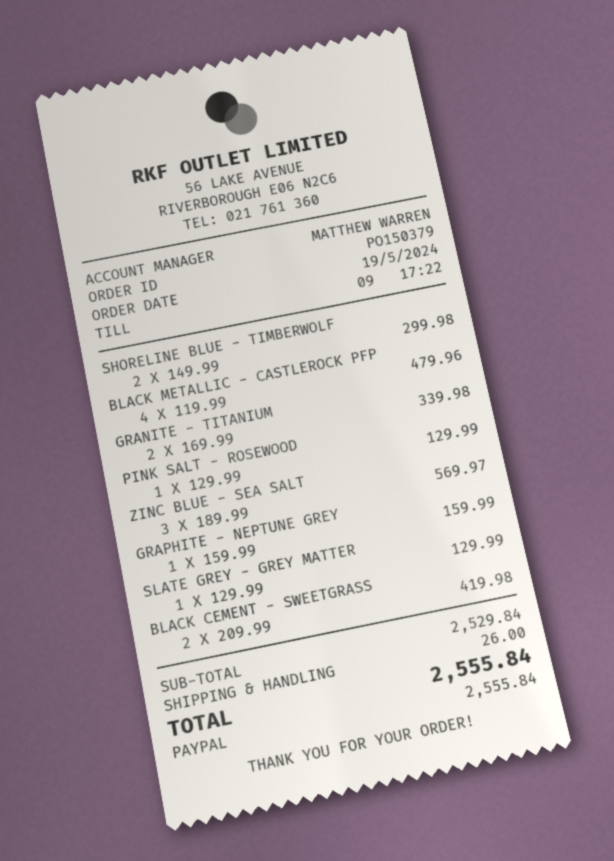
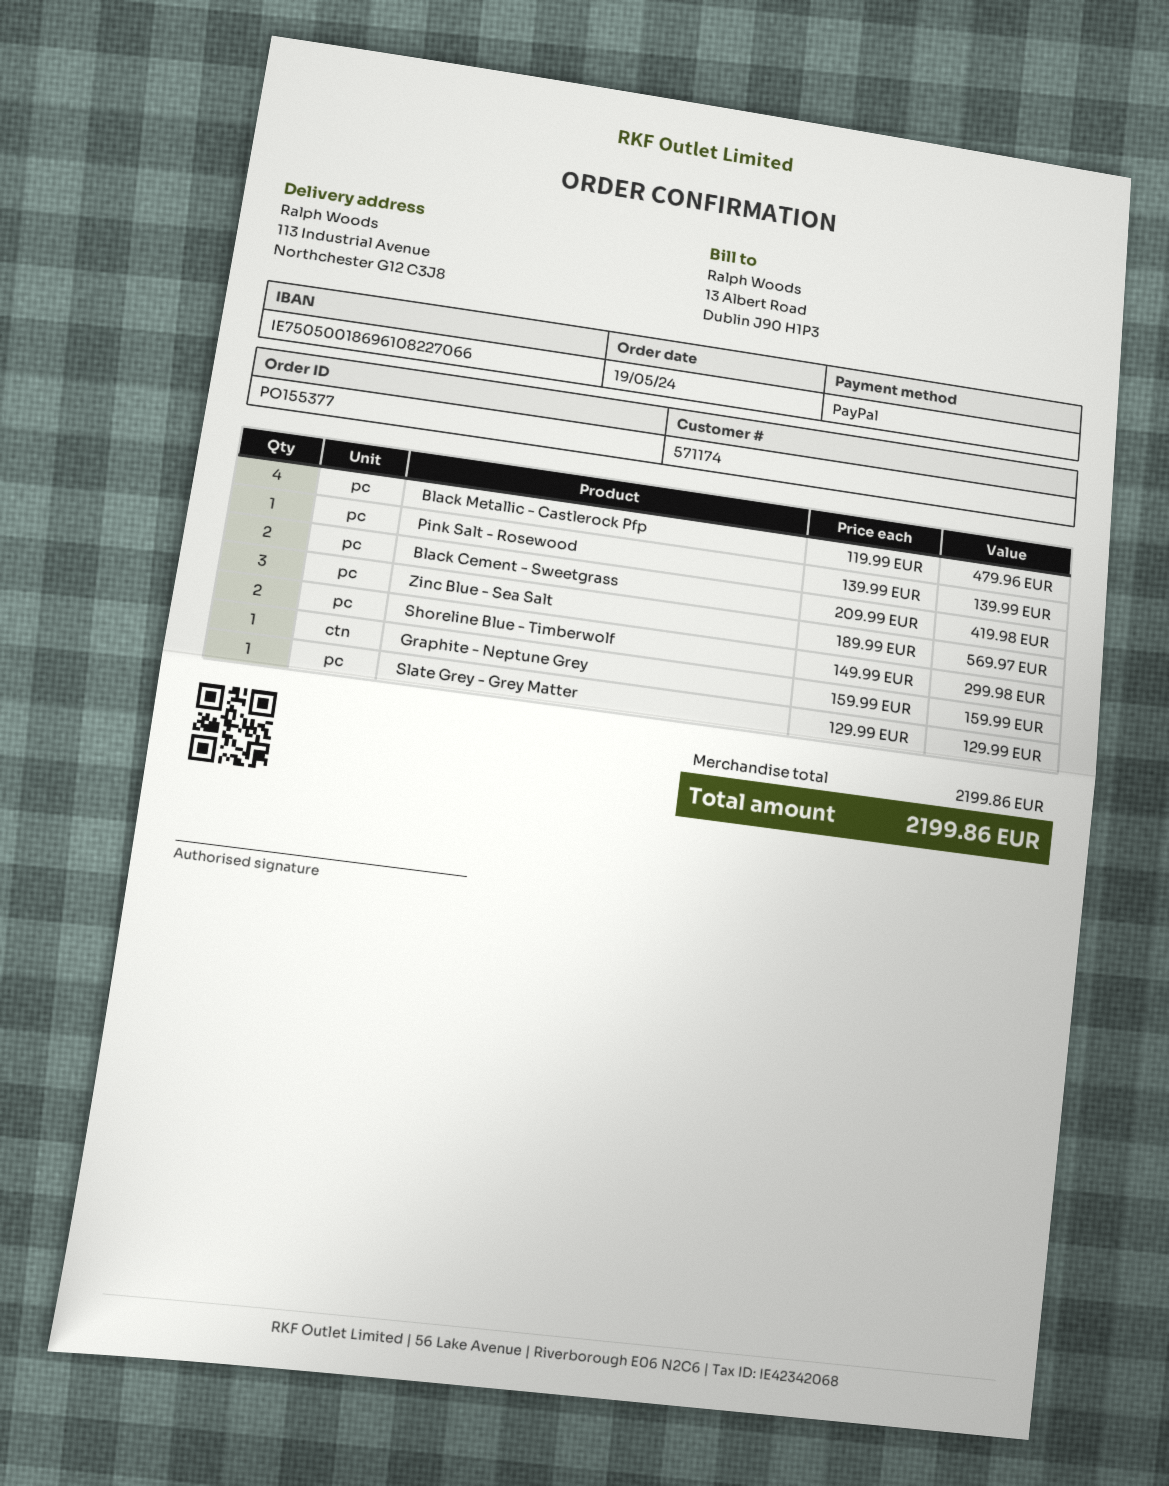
order number: PO150379 -> PO155377
GRANITE - TITANIUM: 2 x 169.99 = 339.98 -> none
PINK SALT - ROSEWOOD: 1 x 129.99 = 129.99 -> 1 x 139.99 = 139.99
subtotal: 2529.84 -> 2199.86
shipping: 26.00 -> none
total: 2555.84 -> 2199.86

